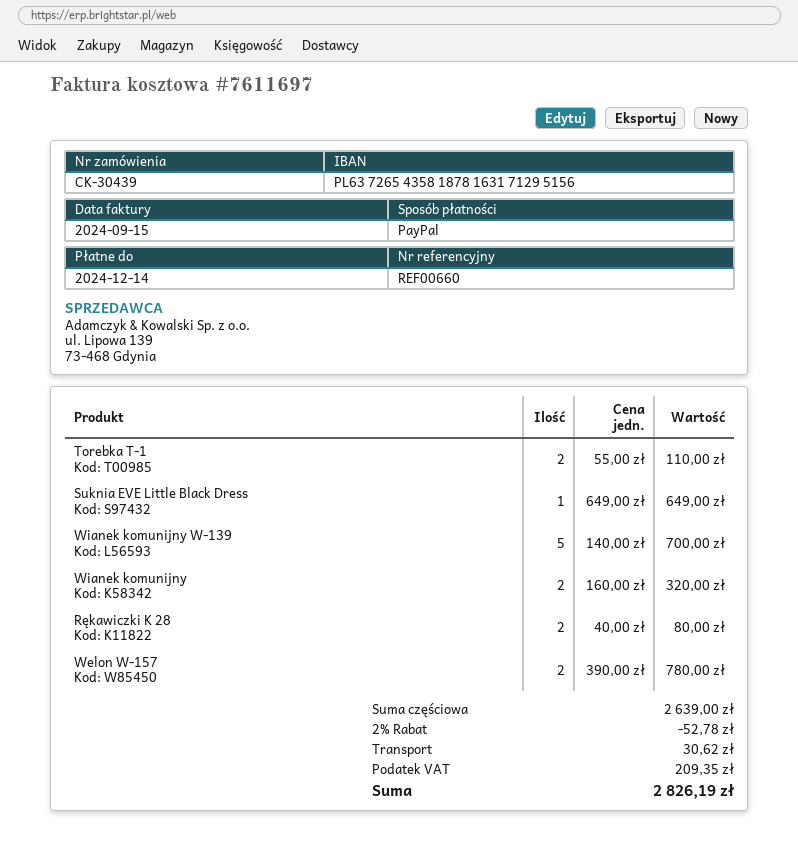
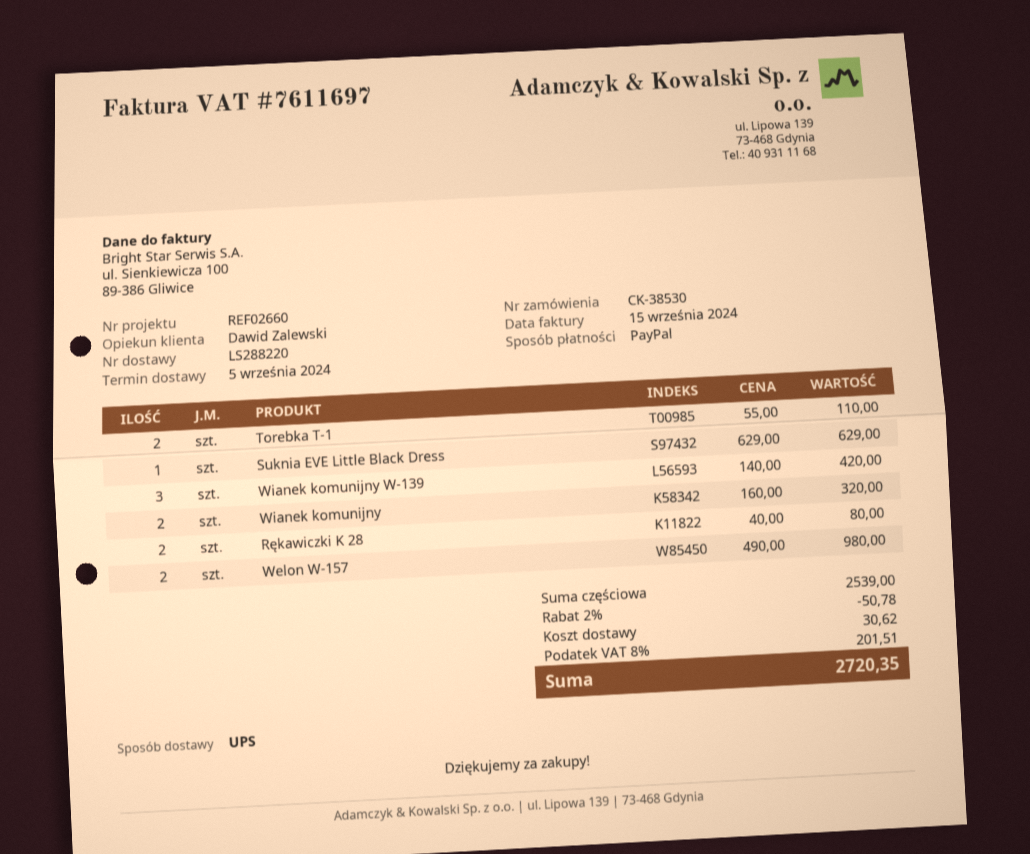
order number: CK-30439 -> CK-38530
reference: REF00660 -> REF02660
Suknia EVE Little Black Dress: 1 x 649.00 = 649.00 -> 1 x 629.00 = 629.00
Wianek komunijny W-139: 5 x 140.00 = 700.00 -> 3 x 140.00 = 420.00
Welon W-157: 2 x 390.00 = 780.00 -> 2 x 490.00 = 980.00
subtotal: 2639.00 -> 2539.00
discount: 2% = 52.78 -> 2% = 50.78
tax: 209.35 -> 201.51
total: 2826.19 -> 2720.35

